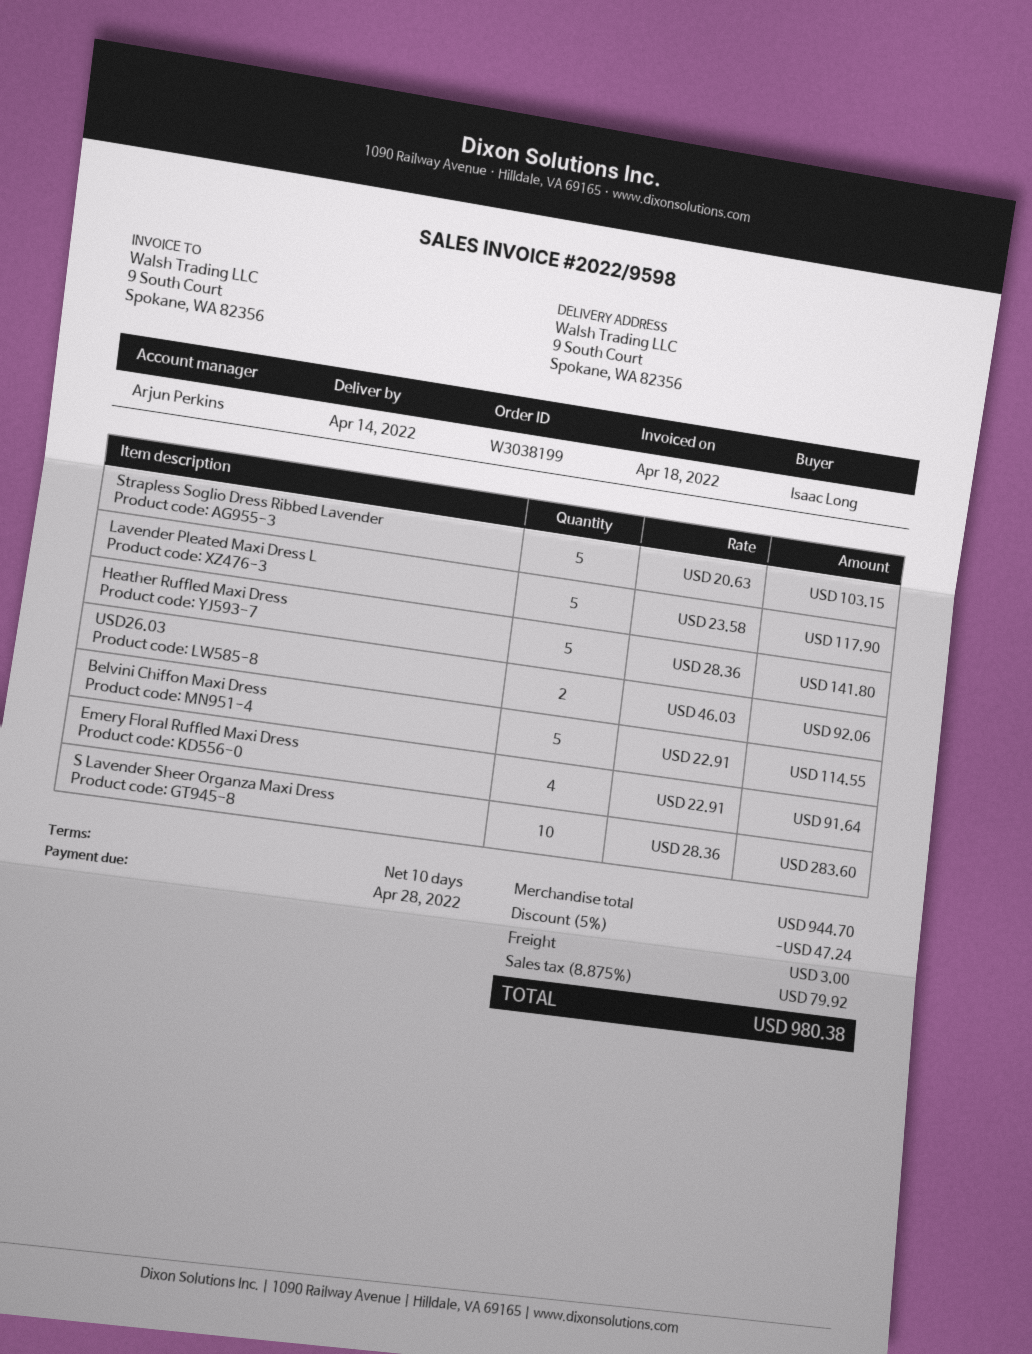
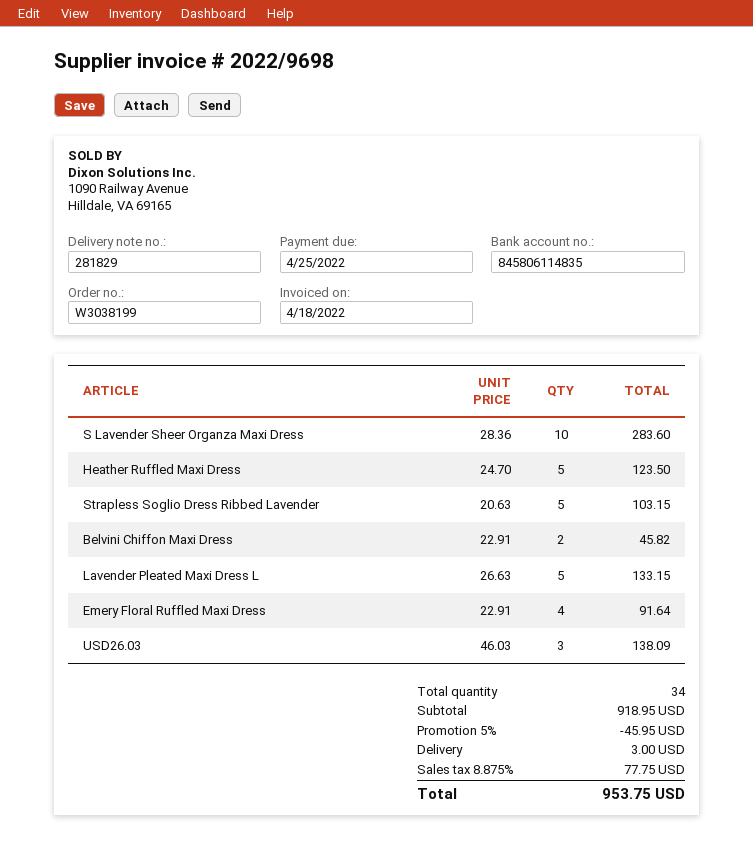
invoice number: 2022/9598 -> 2022/9698
due date: 2022-04-28 -> 2022-04-25
Lavender Pleated Maxi Dress L: 5 x 23.58 = 117.90 -> 5 x 26.63 = 133.15
Heather Ruffled Maxi Dress: 5 x 28.36 = 141.80 -> 5 x 24.70 = 123.50
USD26.03: 2 x 46.03 = 92.06 -> 3 x 46.03 = 138.09
Belvini Chiffon Maxi Dress: 5 x 22.91 = 114.55 -> 2 x 22.91 = 45.82
subtotal: 944.70 -> 918.95
discount: 5% = 47.24 -> 5% = 45.95
tax: 8.875% = 79.92 -> 8.875% = 77.75
total: 980.38 -> 953.75

